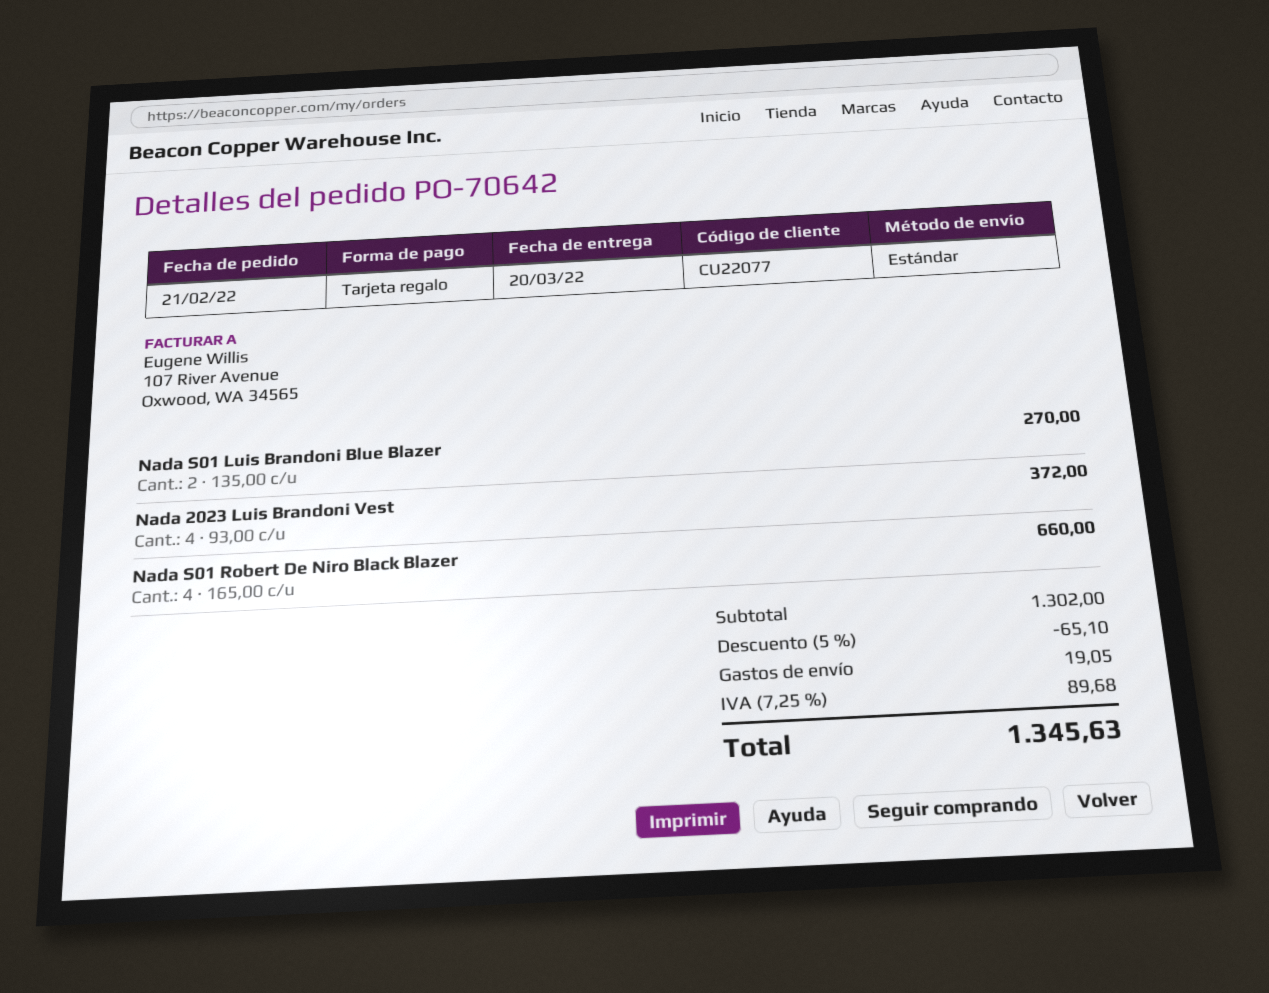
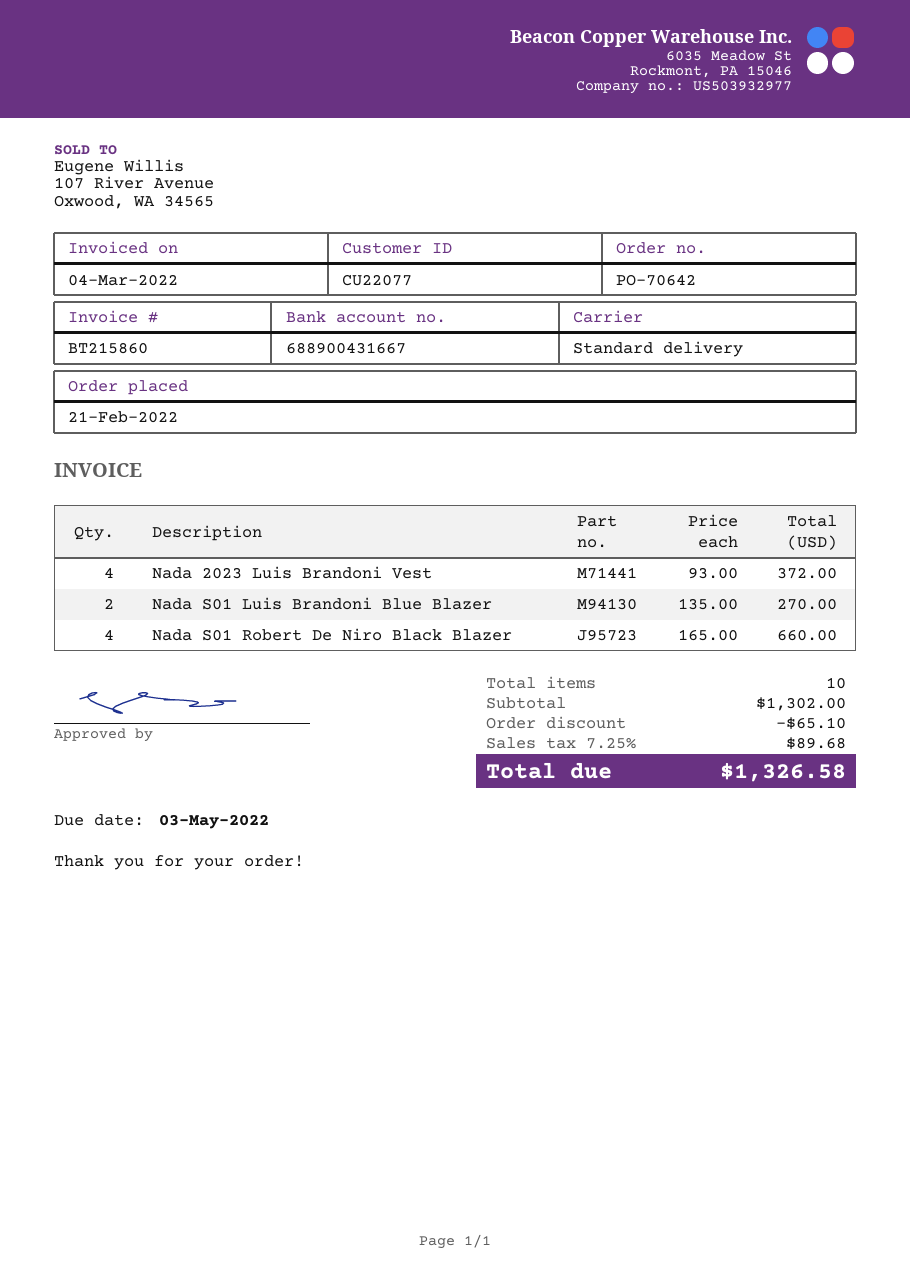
shipping: 19.05 -> none
total: 1345.63 -> 1326.58

